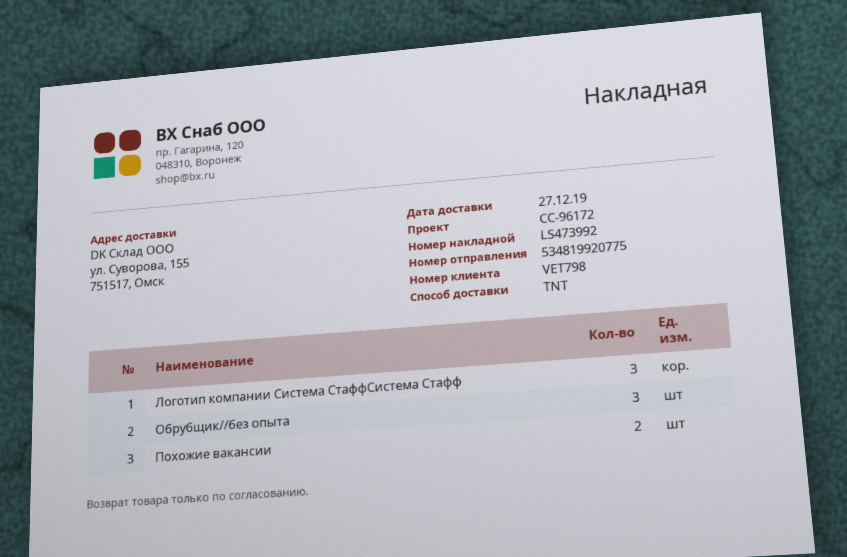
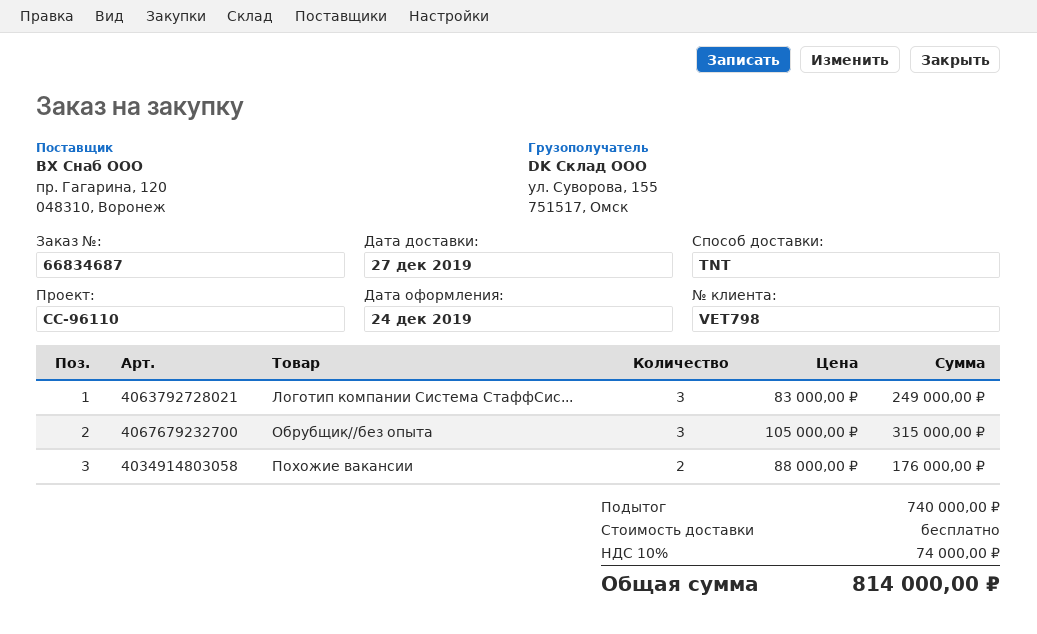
reference: CC-96172 -> CC-96110

